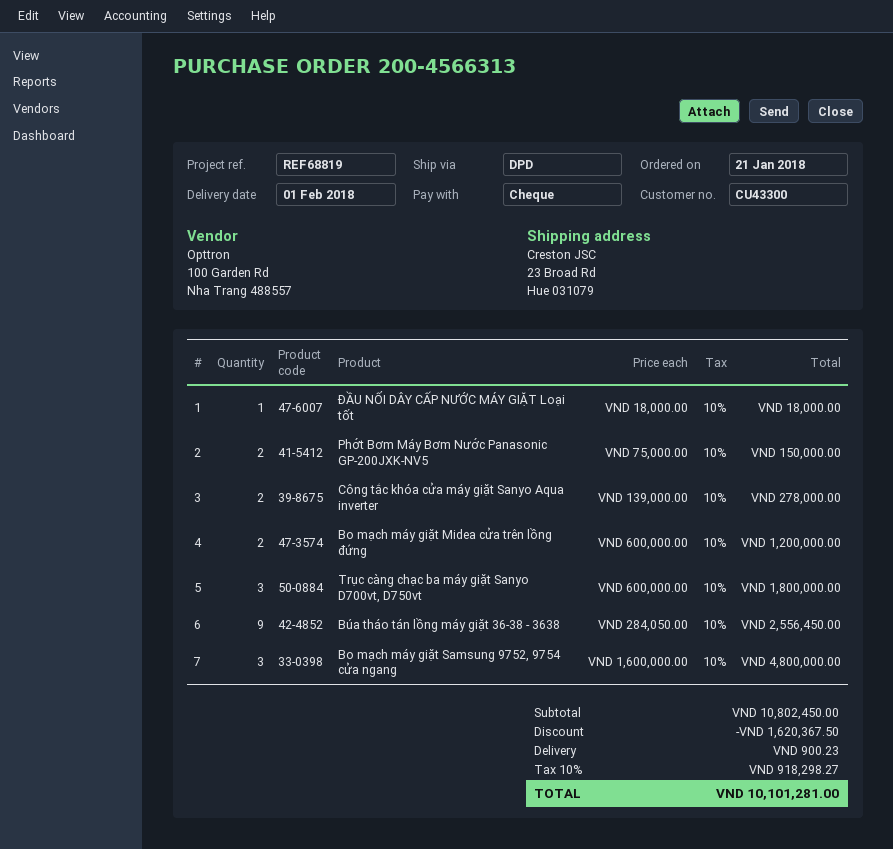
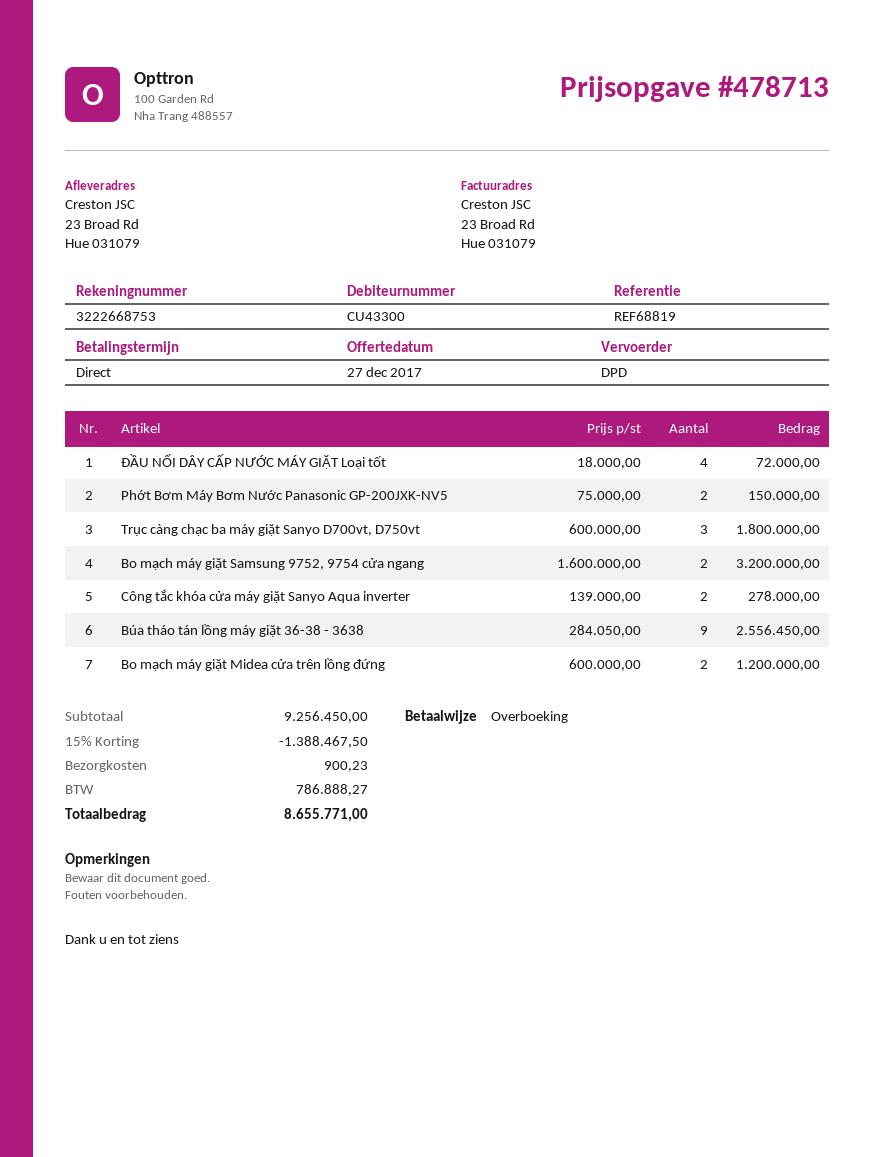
payment method: cheque -> bank transfer
ĐẦU NỐI DÂY CẤP NƯỚC MÁY GIẶT Loại tốt: 1 x 18000.00 = 18000.00 -> 4 x 18000.00 = 72000.00
Bo mạch máy giặt Samsung 9752, 9754 cửa ngang: 3 x 1600000.00 = 4800000.00 -> 2 x 1600000.00 = 3200000.00
subtotal: 10802450.00 -> 9256450.00
discount: 1620367.50 -> 1388467.50
tax: 918298.27 -> 786888.27
total: 10101281.00 -> 8655771.00

